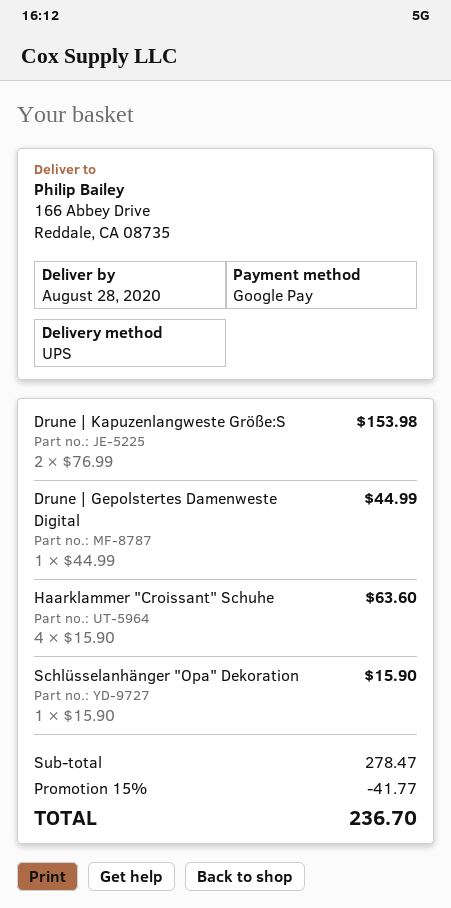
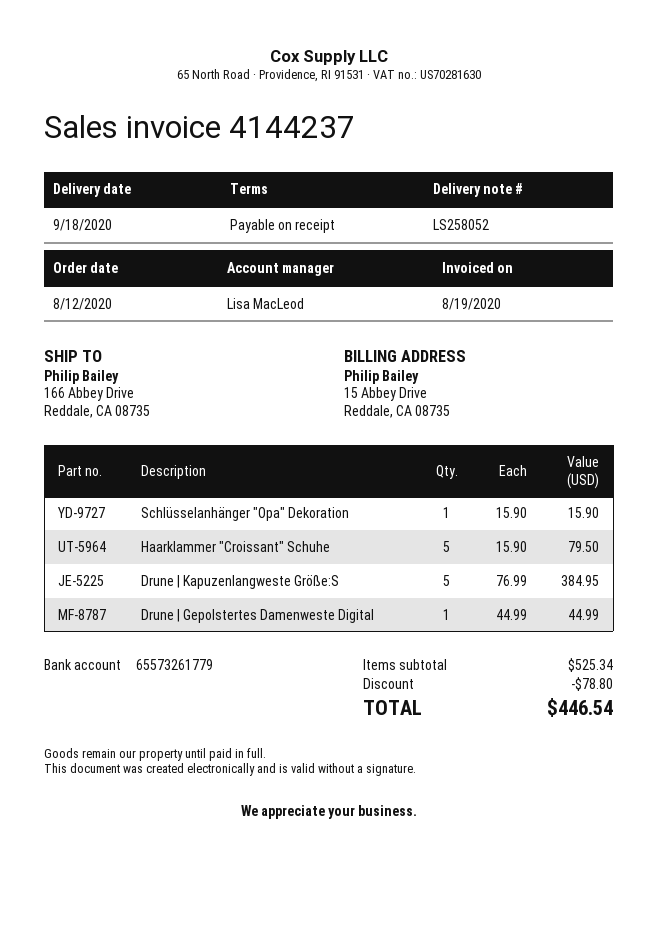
delivery date: 2020-08-28 -> 2020-09-18
Drune | Kapuzenlangweste Größe:S: 2 x 76.99 = 153.98 -> 5 x 76.99 = 384.95
Haarklammer "Croissant" Schuhe: 4 x 15.90 = 63.60 -> 5 x 15.90 = 79.50
subtotal: 278.47 -> 525.34
discount: 41.77 -> 78.80
total: 236.70 -> 446.54

